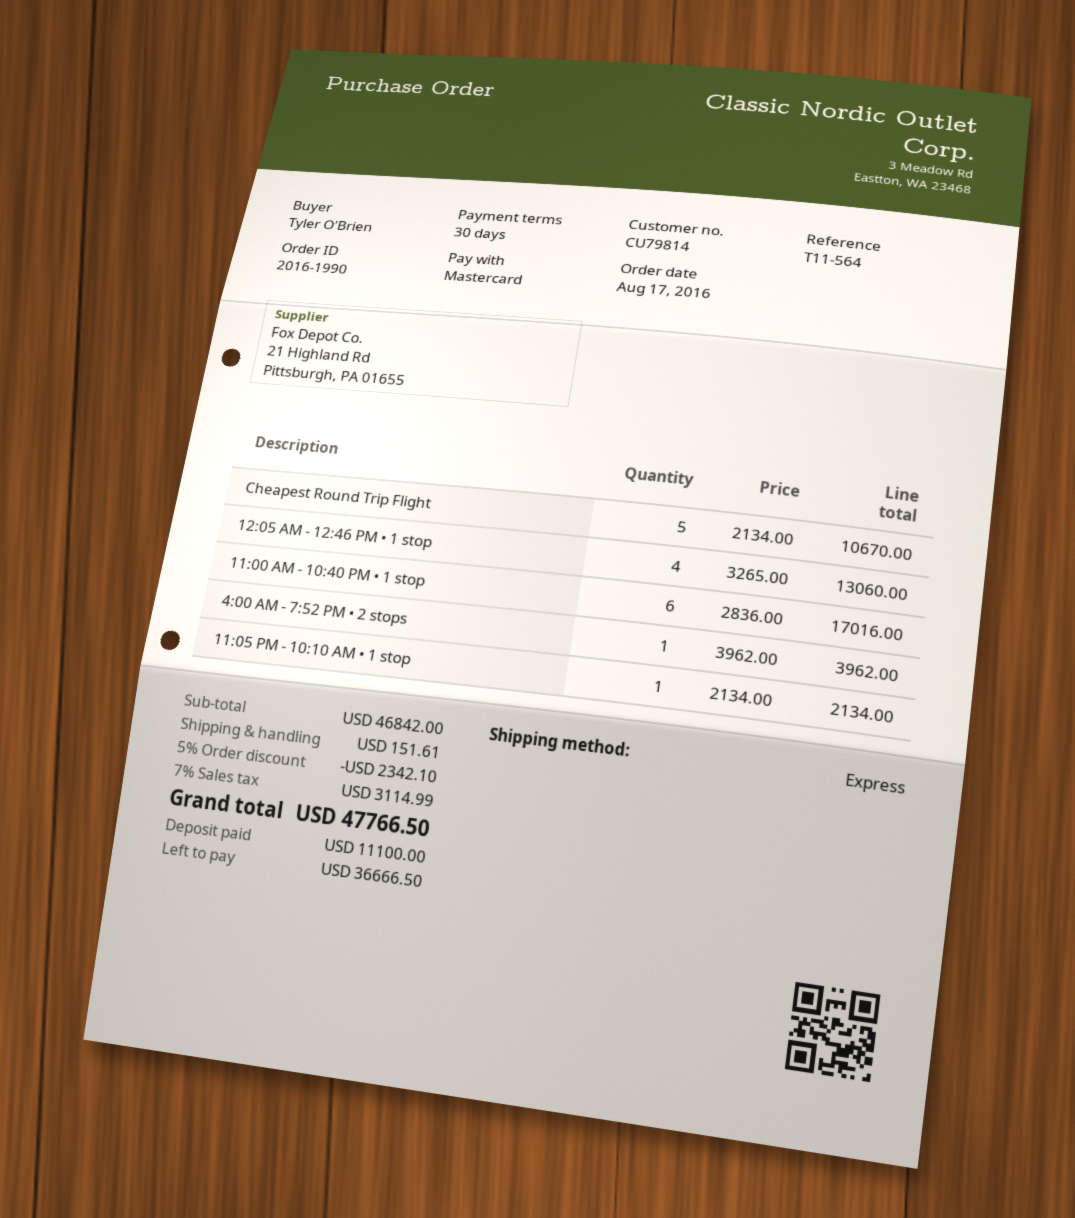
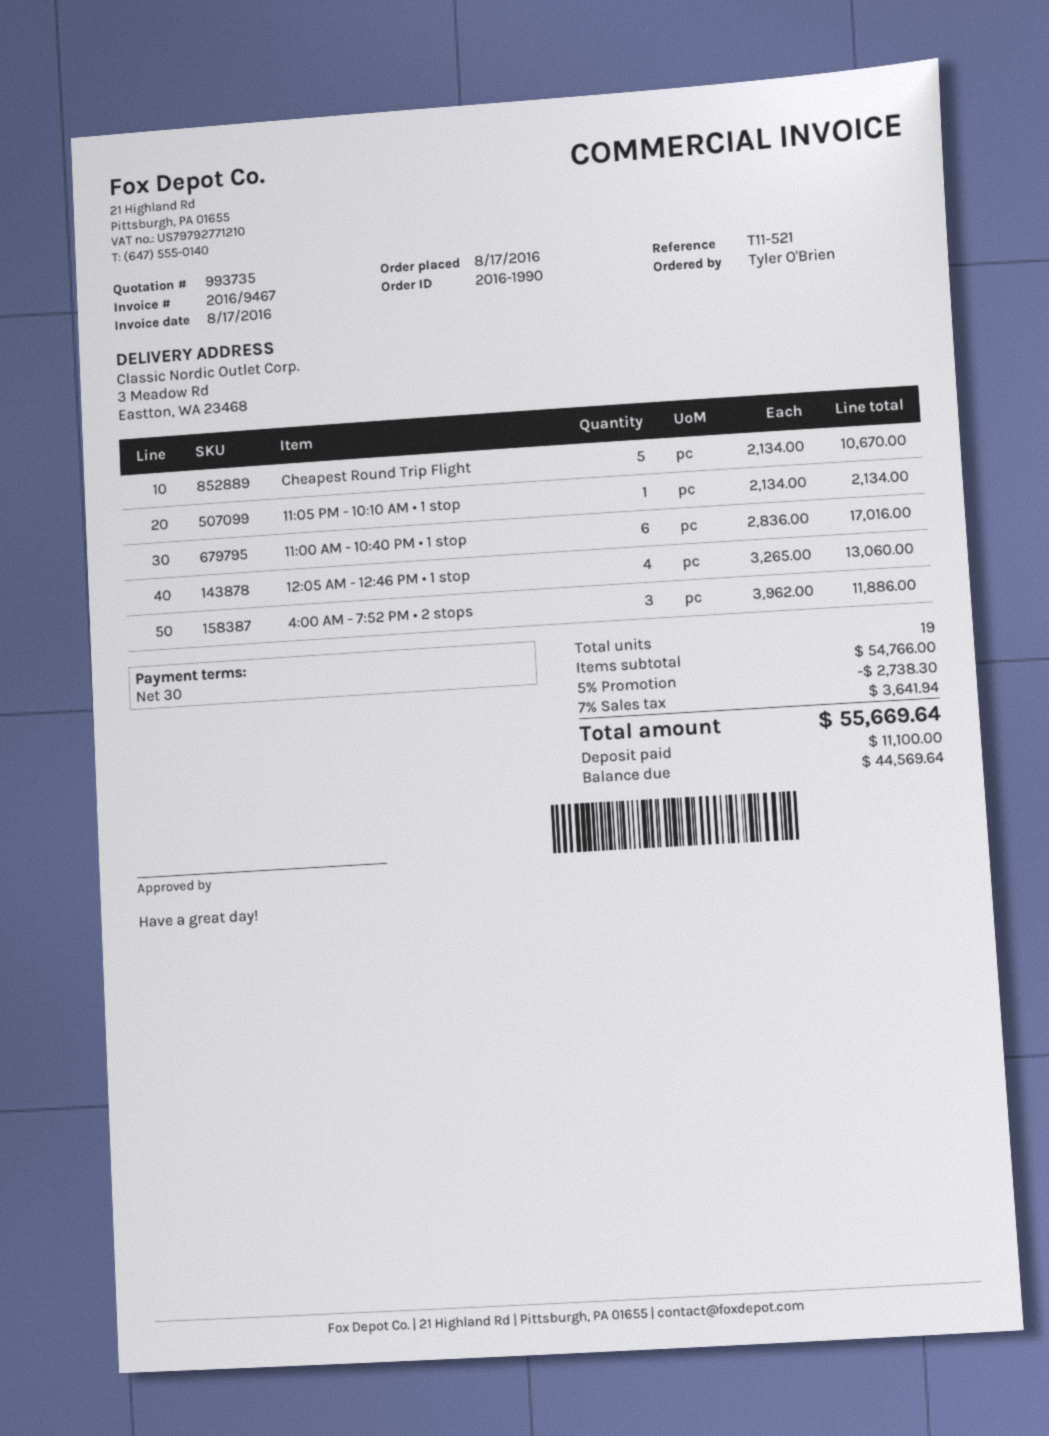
reference: T11-564 -> T11-521
4:00 AM - 7:52 PM • 2 stops: 1 x 3962.00 = 3962.00 -> 3 x 3962.00 = 11886.00
subtotal: 46842.00 -> 54766.00
discount: 5% = 2342.10 -> 5% = 2738.30
shipping: 151.61 -> none
tax: 7% = 3114.99 -> 7% = 3641.94
total: 47766.50 -> 55669.64
balance: 36666.50 -> 44569.64

